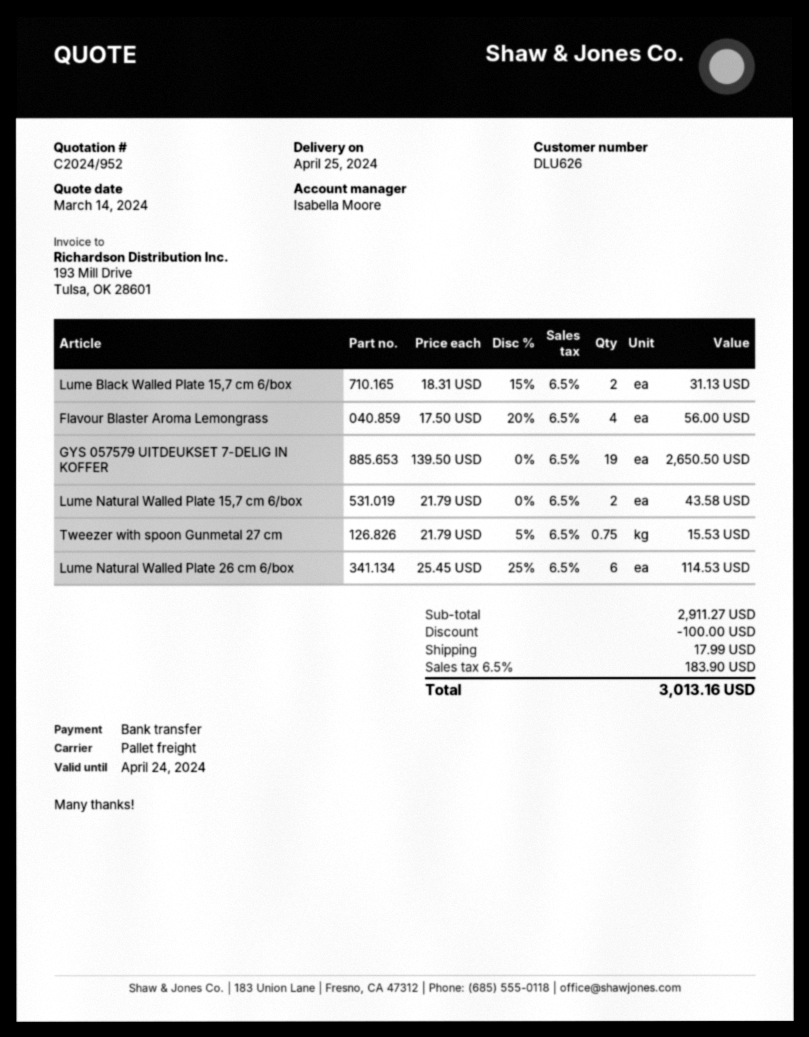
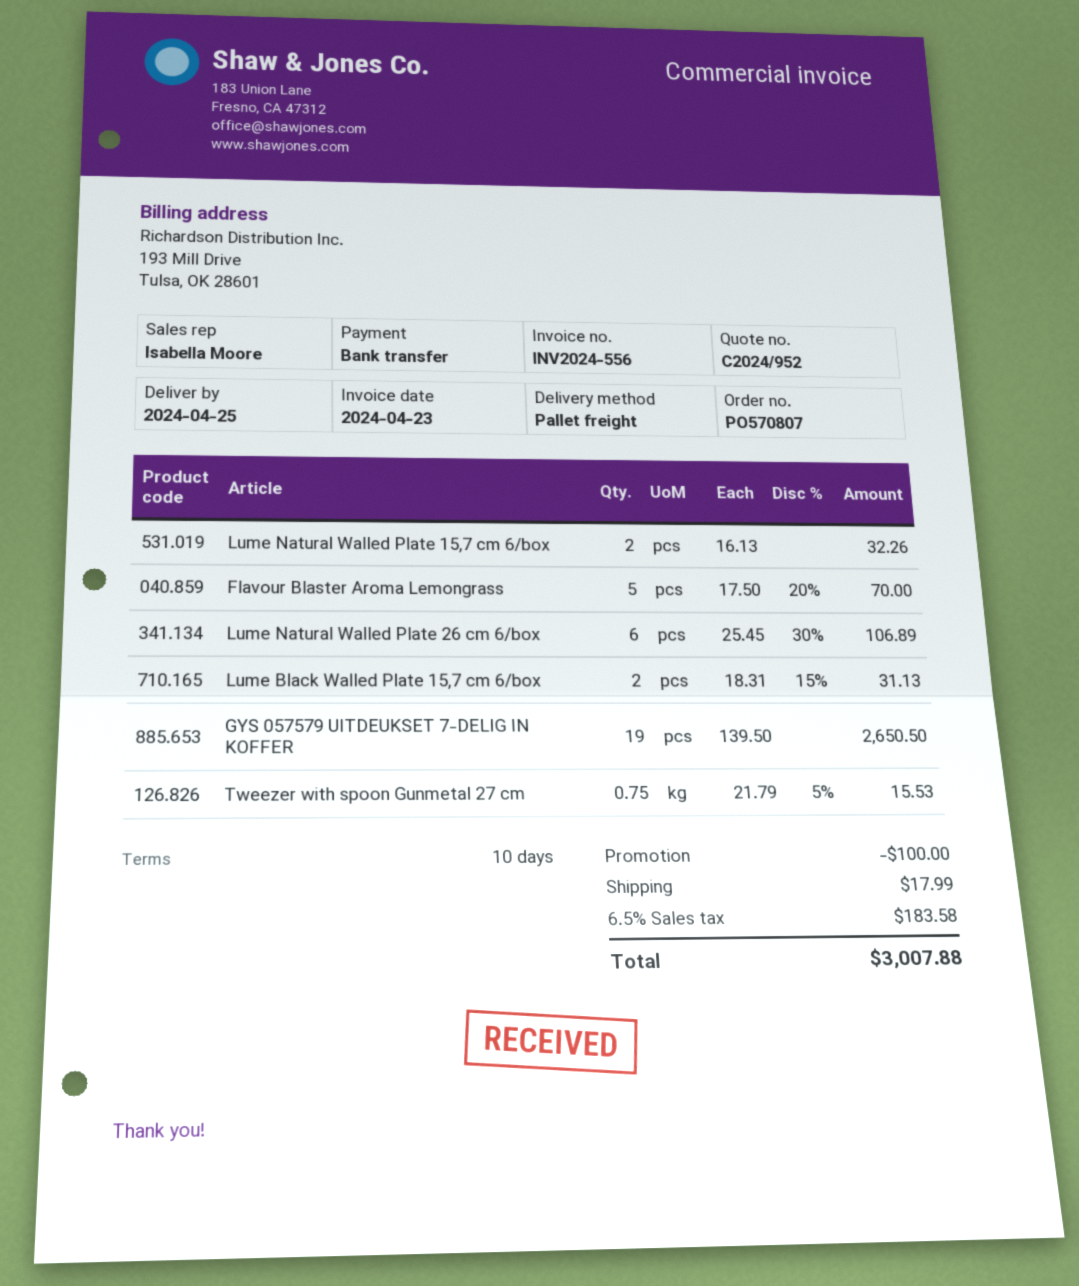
Flavour Blaster Aroma Lemongrass: 4 x 17.50 - 20% = 56.00 -> 5 x 17.50 - 20% = 70.00
Lume Natural Walled Plate 15,7 cm 6/box: 2 x 21.79 = 43.58 -> 2 x 16.13 = 32.26
Lume Natural Walled Plate 26 cm 6/box: 6 x 25.45 - 25% = 114.53 -> 6 x 25.45 - 30% = 106.89
tax: 6.5% = 183.90 -> 6.5% = 183.58
total: 3013.16 -> 3007.88

